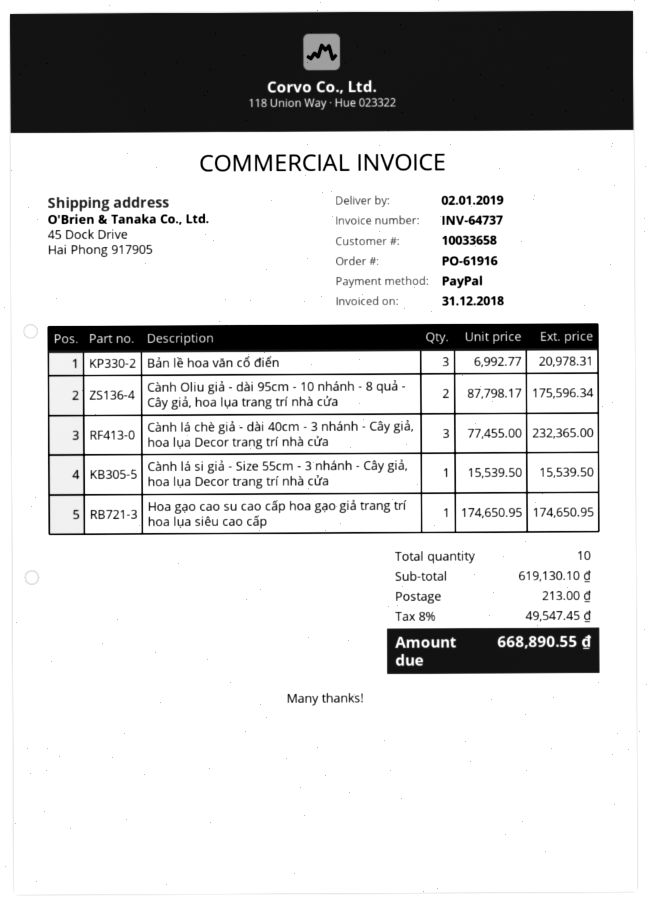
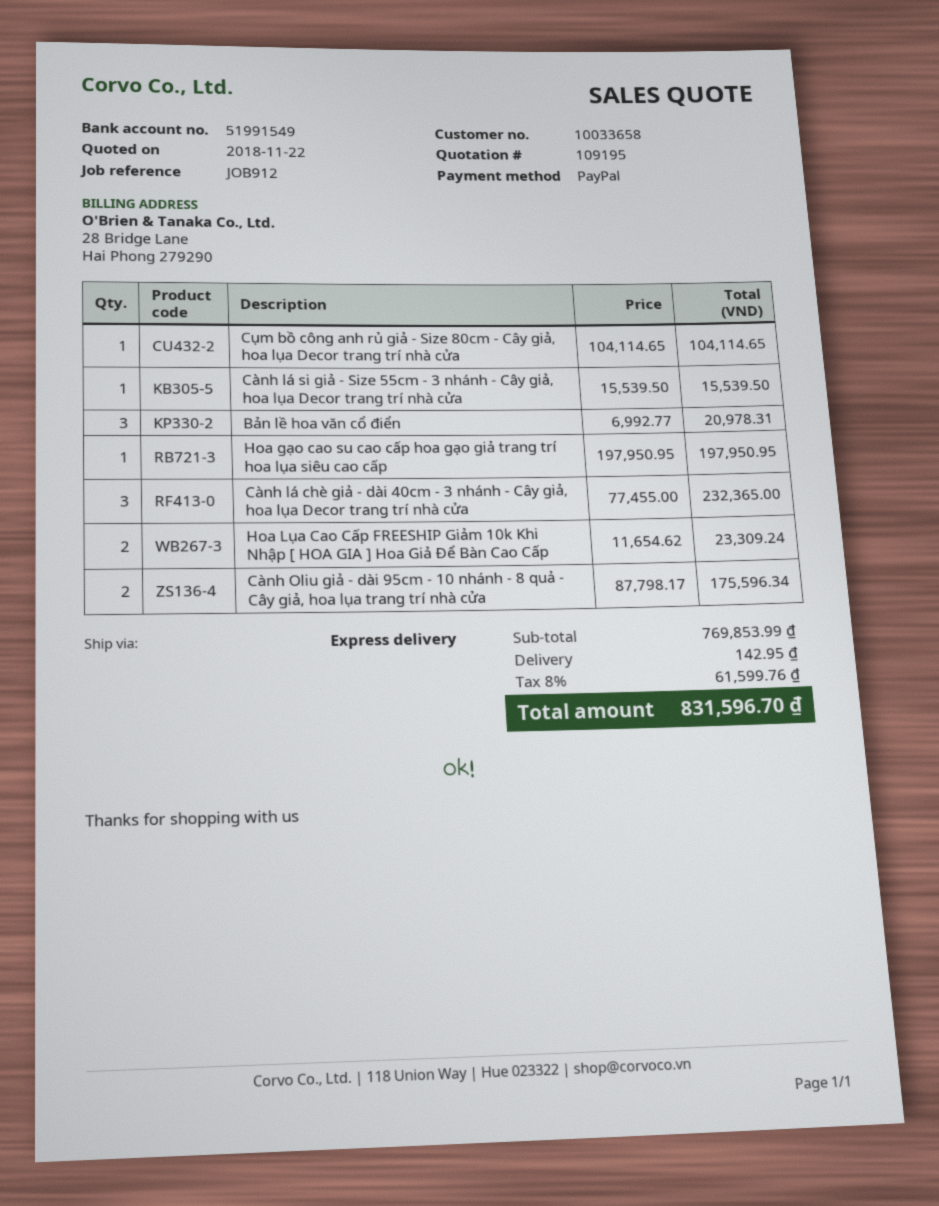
Hoa gạo cao su cao cấp hoa gạo giả trang trí hoa lụa siêu cao cấp: 1 x 174650.95 = 174650.95 -> 1 x 197950.95 = 197950.95
Cụm bồ công anh rủ giả - Size 80cm - Cây giả, hoa lụa Decor trang trí nhà cửa: none -> 1 x 104114.65 = 104114.65
Hoa Lụa Cao Cấp FREESHIP Giảm 10k Khi Nhập [ HOA GIA ] Hoa Giả Để Bàn Cao Cấp: none -> 2 x 11654.62 = 23309.24
subtotal: 619130.10 -> 769853.99
shipping: 213.00 -> 142.95
tax: 8% = 49547.45 -> 8% = 61599.76
total: 668890.55 -> 831596.70

